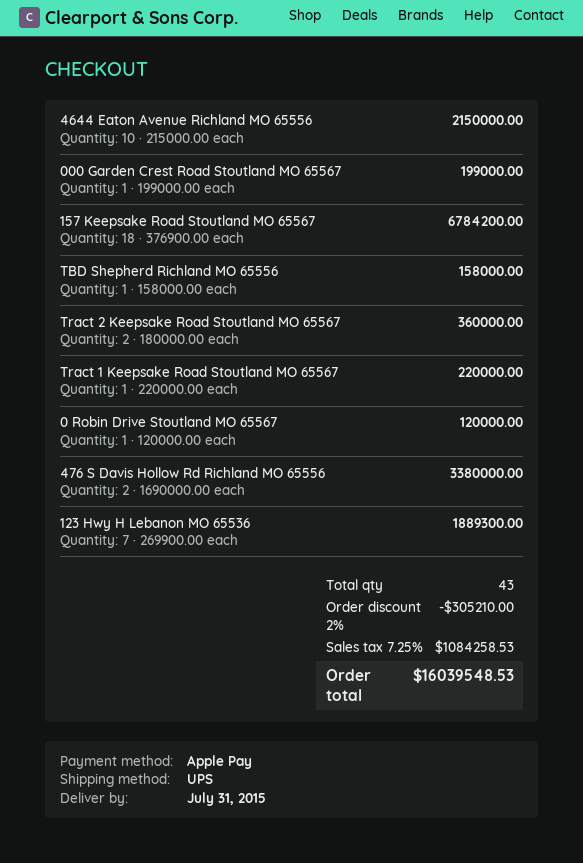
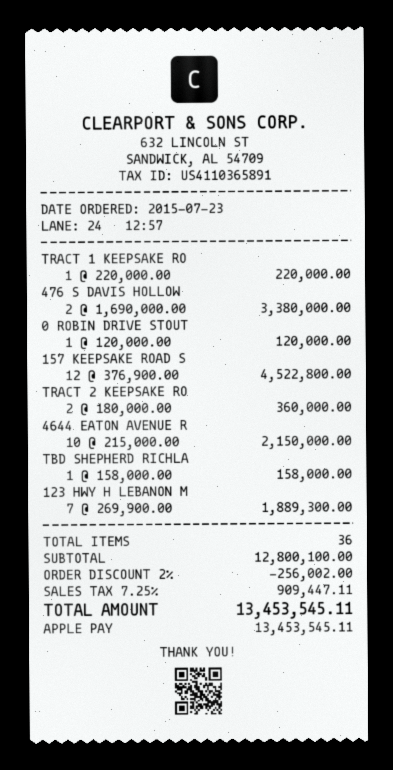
000 Garden Crest Road Stoutland MO 65567: 1 x 199000.00 = 199000.00 -> none
157 Keepsake Road Stoutland MO 65567: 18 x 376900.00 = 6784200.00 -> 12 x 376900.00 = 4522800.00
total quantity: 43 -> 36
discount: 2% = 305210.00 -> 2% = 256002.00
tax: 7.25% = 1084258.53 -> 7.25% = 909447.11
total: 16039548.53 -> 13453545.11

